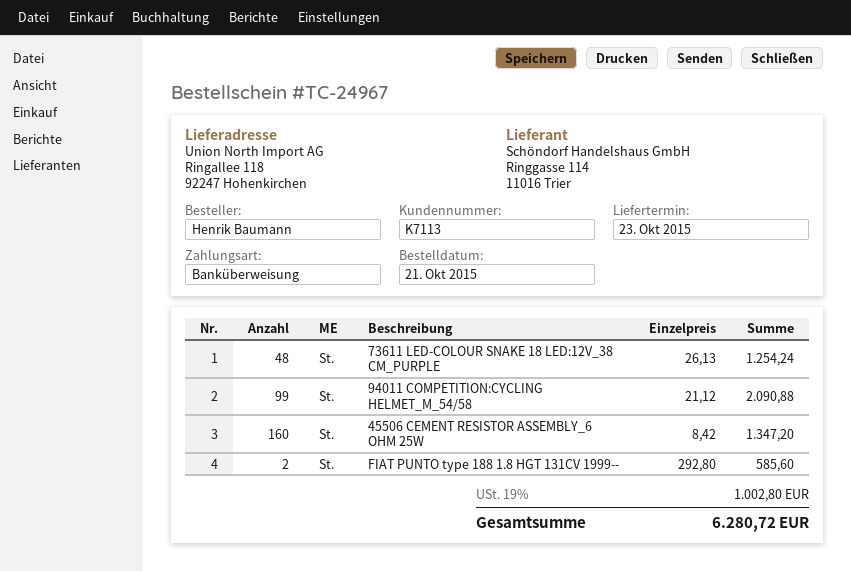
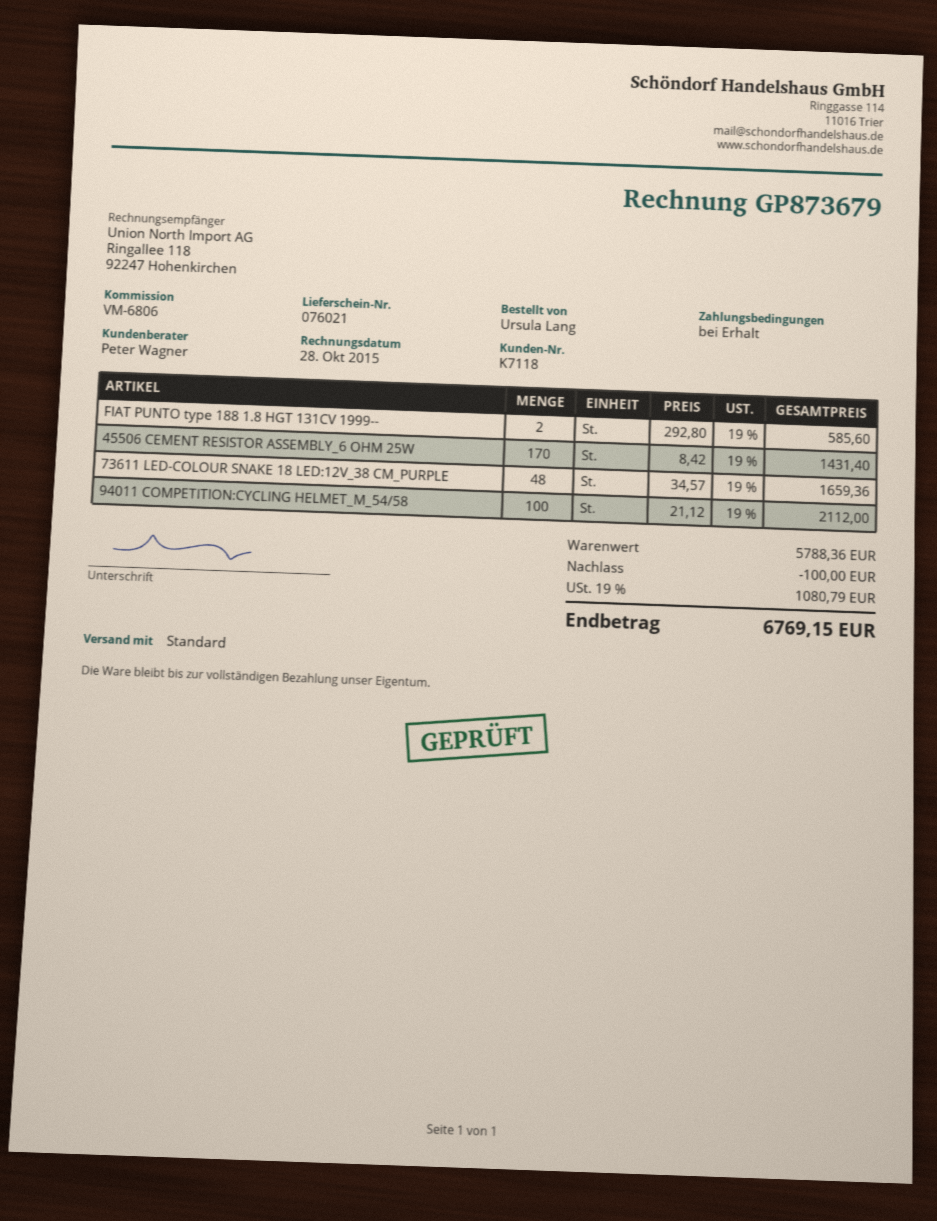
customer number: K7113 -> K7118
ordered by: Henrik Baumann -> Ursula Lang
73611 LED-COLOUR SNAKE 18 LED:12V_38 CM_PURPLE: 48 x 26.13 = 1254.24 -> 48 x 34.57 = 1659.36
94011 COMPETITION:CYCLING HELMET_M_54/58: 99 x 21.12 = 2090.88 -> 100 x 21.12 = 2112.00
45506 CEMENT RESISTOR ASSEMBLY_6 OHM 25W: 160 x 8.42 = 1347.20 -> 170 x 8.42 = 1431.40
discount: none -> 100.00
tax: 19% = 1002.80 -> 19% = 1080.79
total: 6280.72 -> 6769.15

